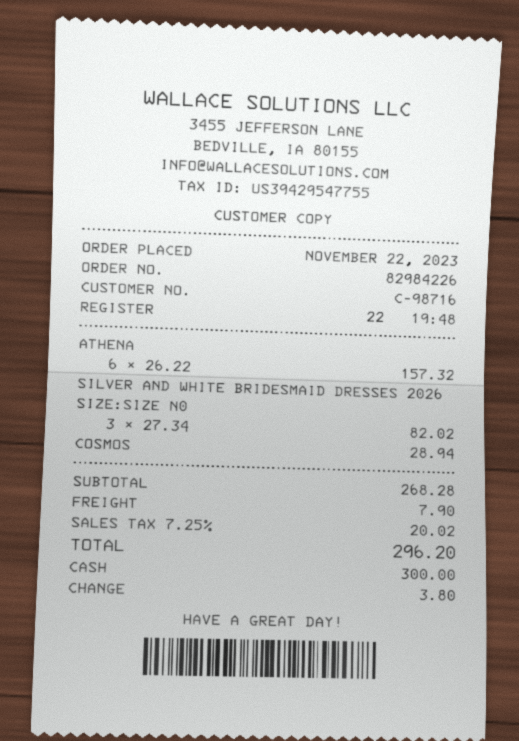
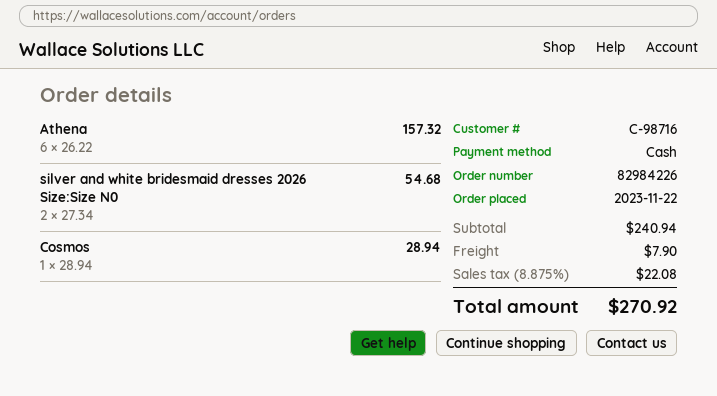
SILVER AND WHITE BRIDESMAID DRESSES 2026 SIZE:SIZE N0: 3 x 27.34 = 82.02 -> 2 x 27.34 = 54.68
subtotal: 268.28 -> 240.94
tax: 7.25% = 20.02 -> 8.875% = 22.08
total: 296.20 -> 270.92

